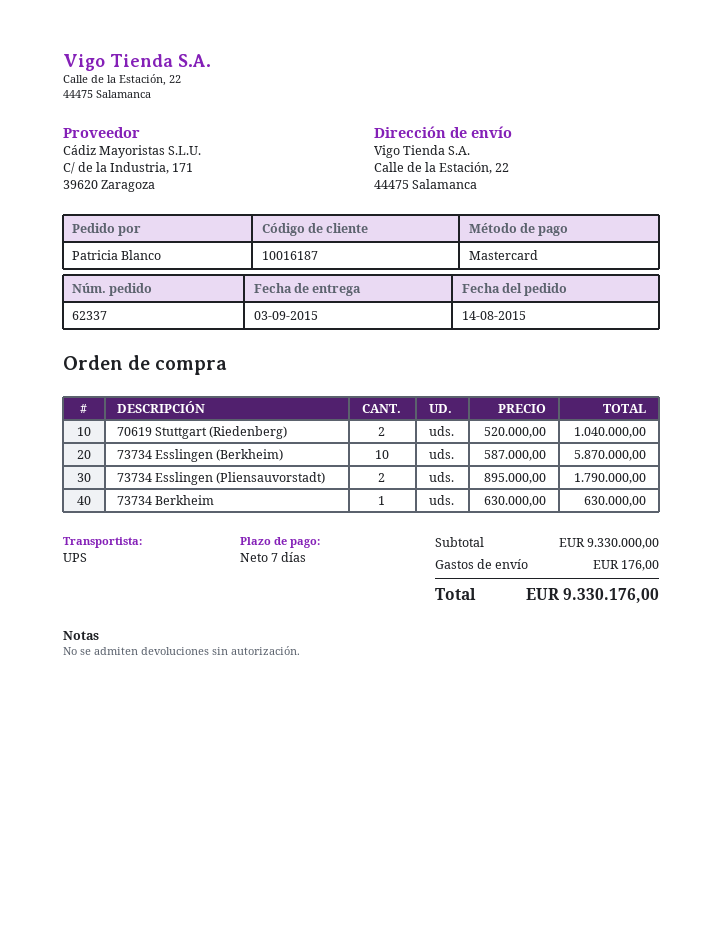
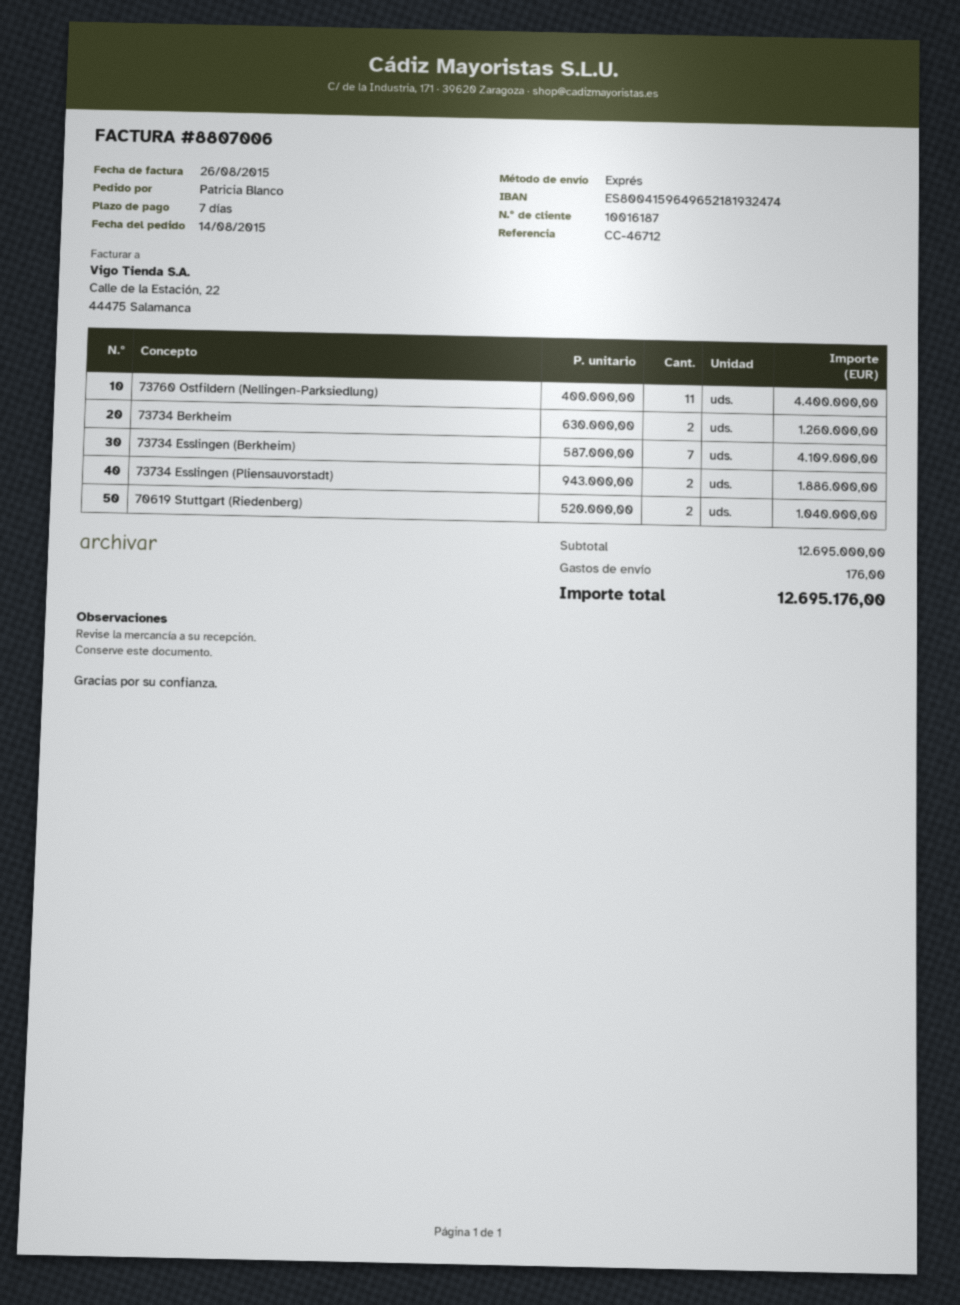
shipping method: UPS -> express
73734 Esslingen (Berkheim): 10 x 587000.00 = 5870000.00 -> 7 x 587000.00 = 4109000.00
73734 Esslingen (Pliensauvorstadt): 2 x 895000.00 = 1790000.00 -> 2 x 943000.00 = 1886000.00
73734 Berkheim: 1 x 630000.00 = 630000.00 -> 2 x 630000.00 = 1260000.00
73760 Ostfildern (Nellingen-Parksiedlung): none -> 11 x 400000.00 = 4400000.00
subtotal: 9330000.00 -> 12695000.00
total: 9330176.00 -> 12695176.00

